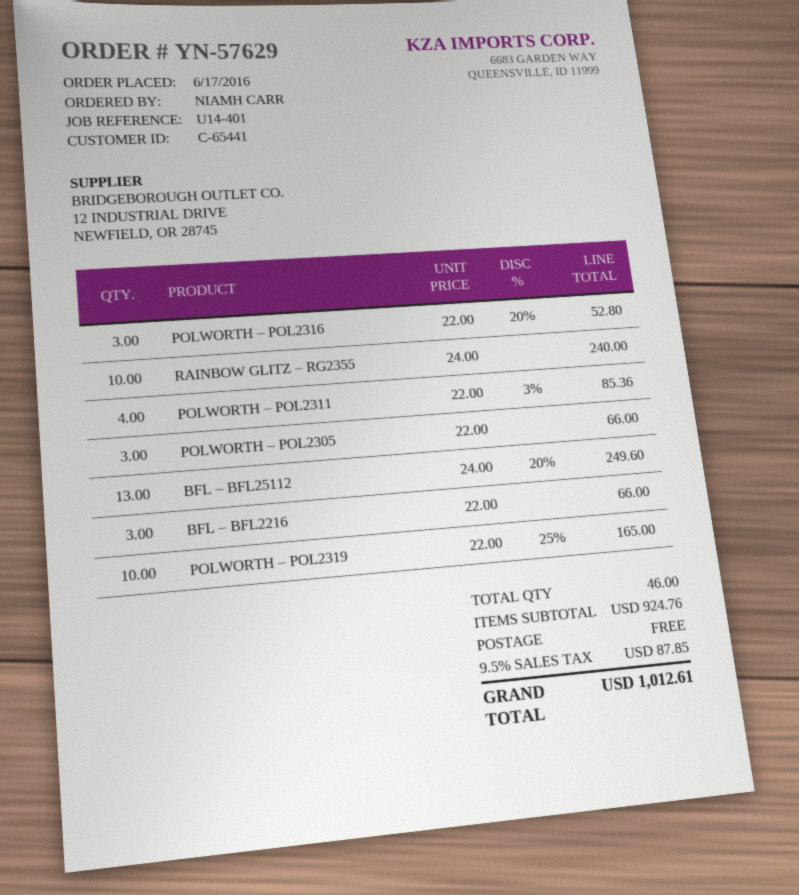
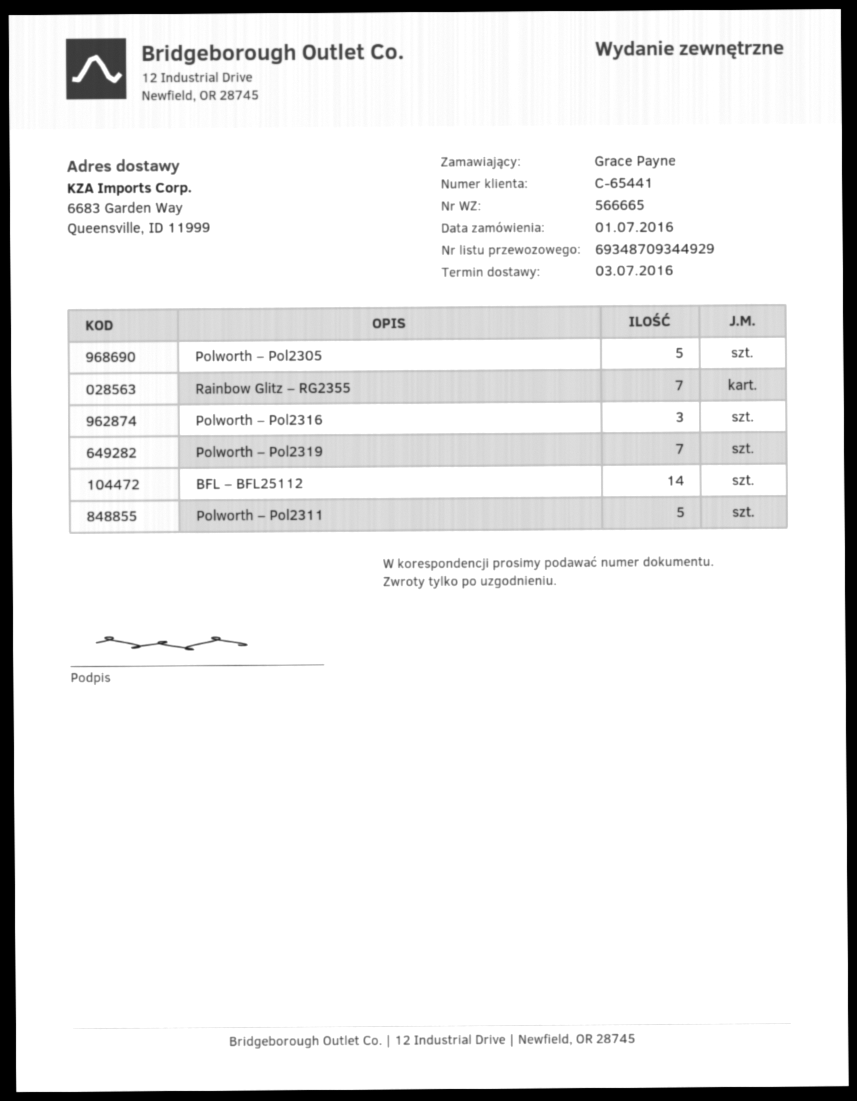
order date: 2016-06-17 -> 2016-07-01
ordered by: NIAMH CARR -> Grace Payne
RAINBOW GLITZ – RG2355: 10 -> 7
POLWORTH – POL2311: 4 -> 5
POLWORTH – POL2305: 3 -> 5
BFL – BFL25112: 13 -> 14
BFL – BFL2216: 3 -> none
POLWORTH – POL2319: 10 -> 7

